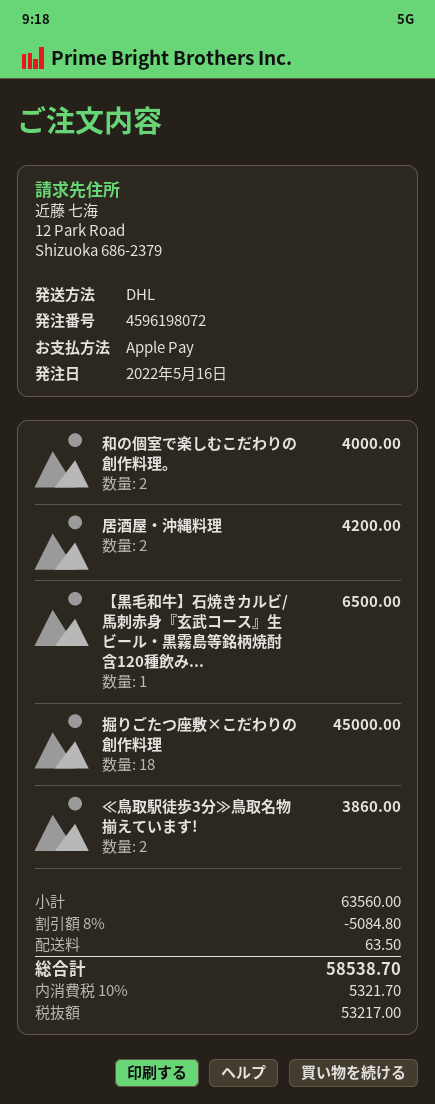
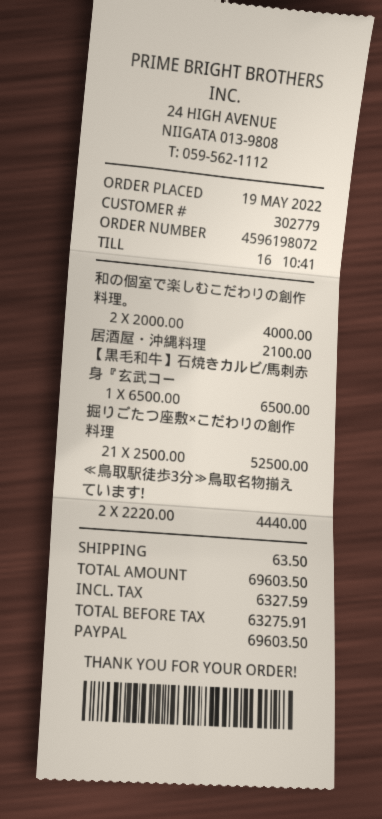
order date: 2022-05-16 -> 2022-05-19
payment method: Apple Pay -> PayPal
居酒屋・沖縄料理: 2 for 4200.00 -> 1 for 2100.00
掘りごたつ座敷×こだわりの創作料理: 18 for 45000.00 -> 21 for 52500.00
≪鳥取駅徒歩3分≫鳥取名物揃えています!: 2 for 3860.00 -> 2 for 4440.00
discount: 8% = 5084.80 -> none
net: 53217.00 -> 63275.91
tax: 5321.70 -> 6327.59
total: 58538.70 -> 69603.50

